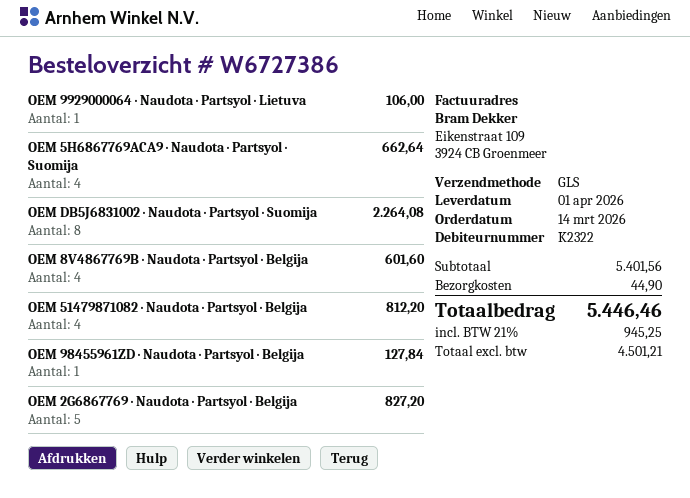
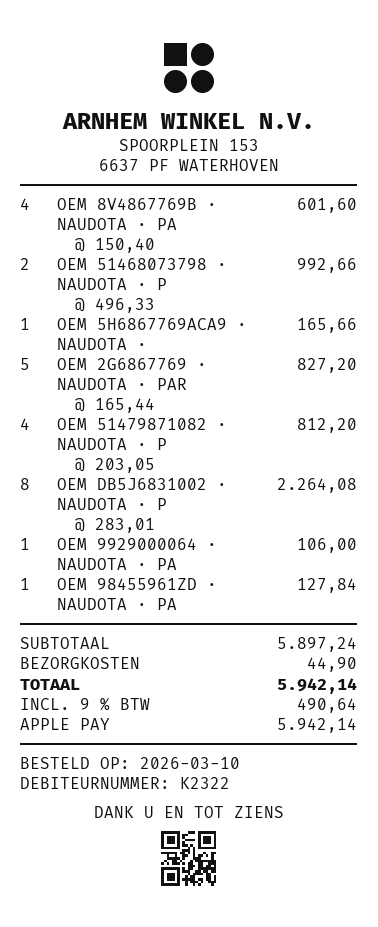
order date: 2026-03-14 -> 2026-03-10
OEM 5H6867769ACA9 · Naudota · Partsyol · Suomija: 4 for 662.64 -> 1 for 165.66
OEM 51468073798 · NAUDOTA · P: none -> 2 for 992.66
subtotal: 5401.56 -> 5897.24
tax: 21% = 945.25 -> 9% = 490.64
total: 5446.46 -> 5942.14

